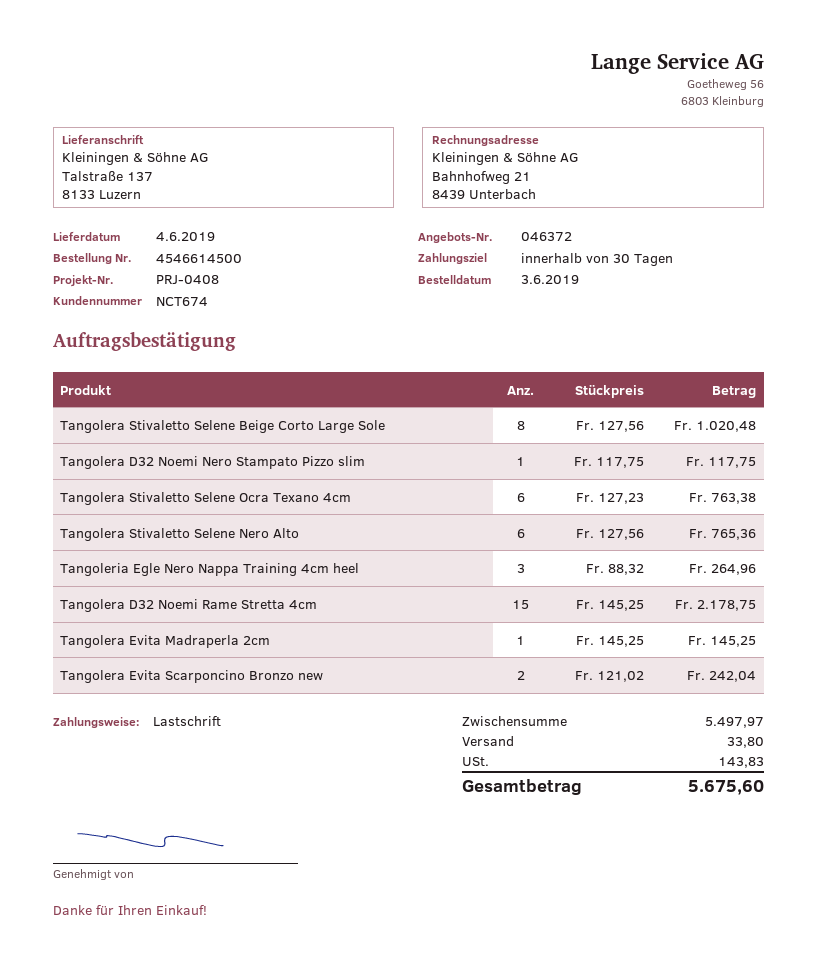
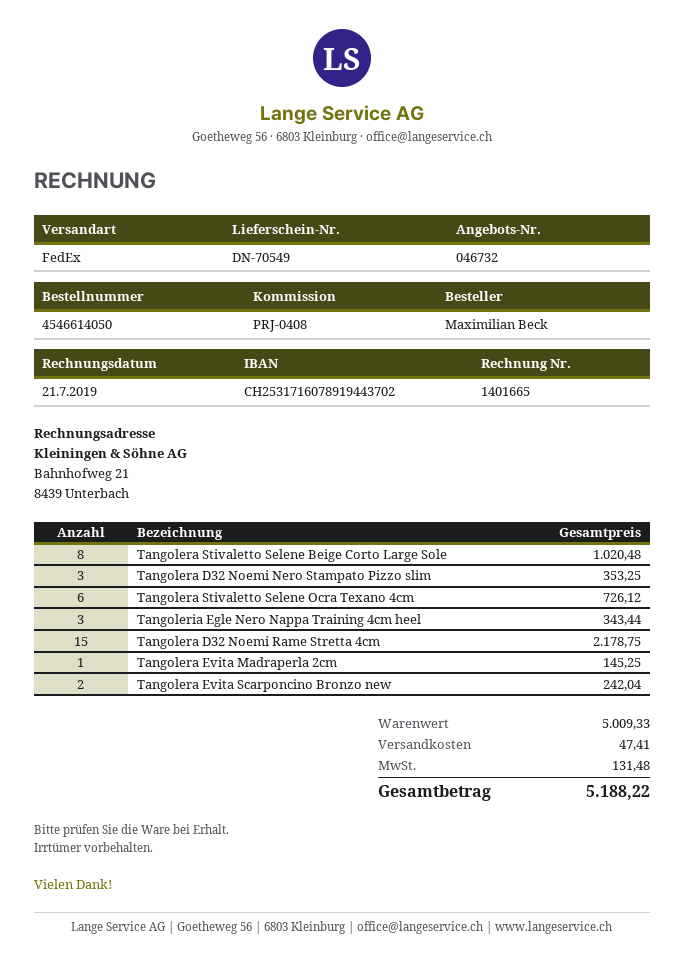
quote number: 046372 -> 046732
order number: 4546614500 -> 4546614050
Tangolera D32 Noemi Nero Stampato Pizzo slim: 1 for 117.75 -> 3 for 353.25
Tangolera Stivaletto Selene Ocra Texano 4cm: 6 for 763.38 -> 6 for 726.12
Tangolera Stivaletto Selene Nero Alto: 6 for 765.36 -> none
Tangoleria Egle Nero Nappa Training 4cm heel: 3 for 264.96 -> 3 for 343.44
subtotal: 5497.97 -> 5009.33
shipping: 33.80 -> 47.41
tax: 143.83 -> 131.48
total: 5675.60 -> 5188.22

